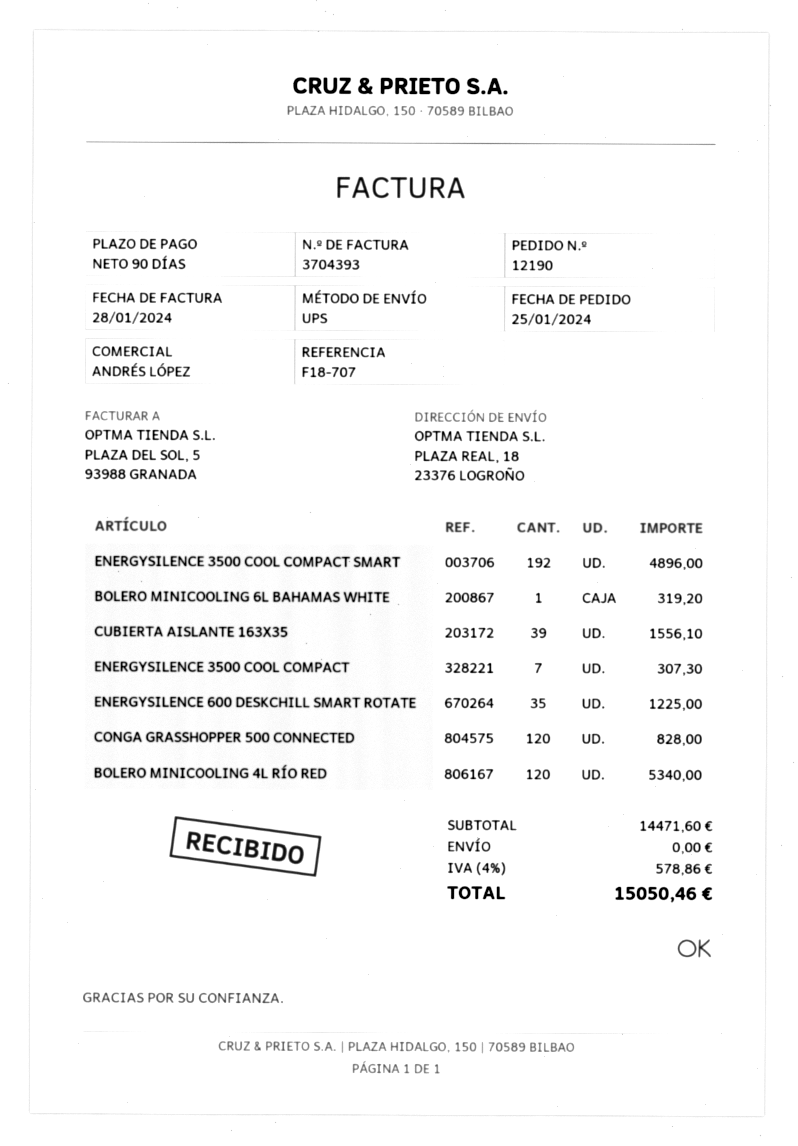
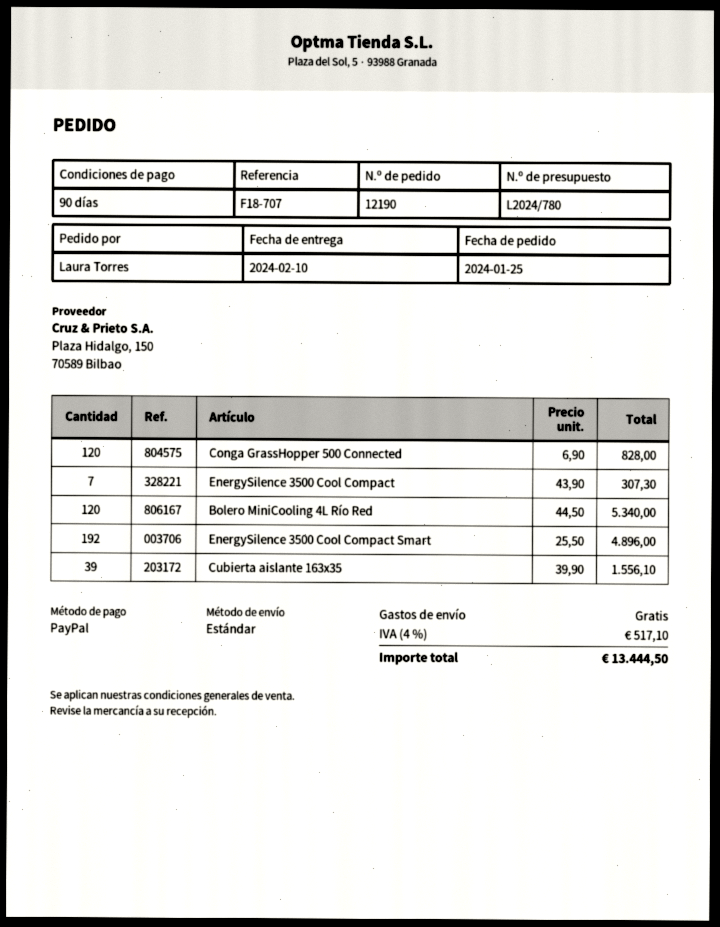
shipping method: UPS -> standard
BOLERO MINICOOLING 6L BAHAMAS WHITE: 1 for 319.20 -> none
ENERGYSILENCE 600 DESKCHILL SMART ROTATE: 35 for 1225.00 -> none
tax: 4% = 578.86 -> 4% = 517.10
total: 15050.46 -> 13444.50

